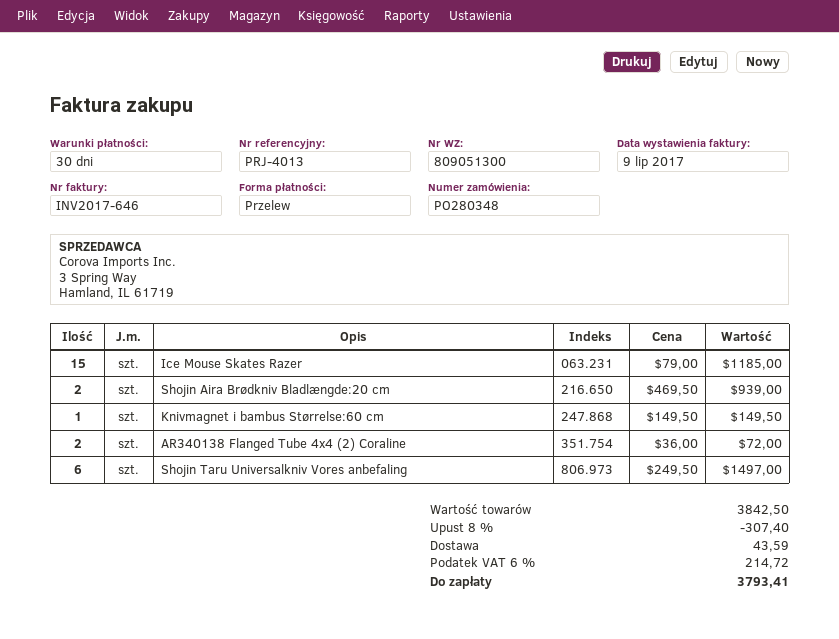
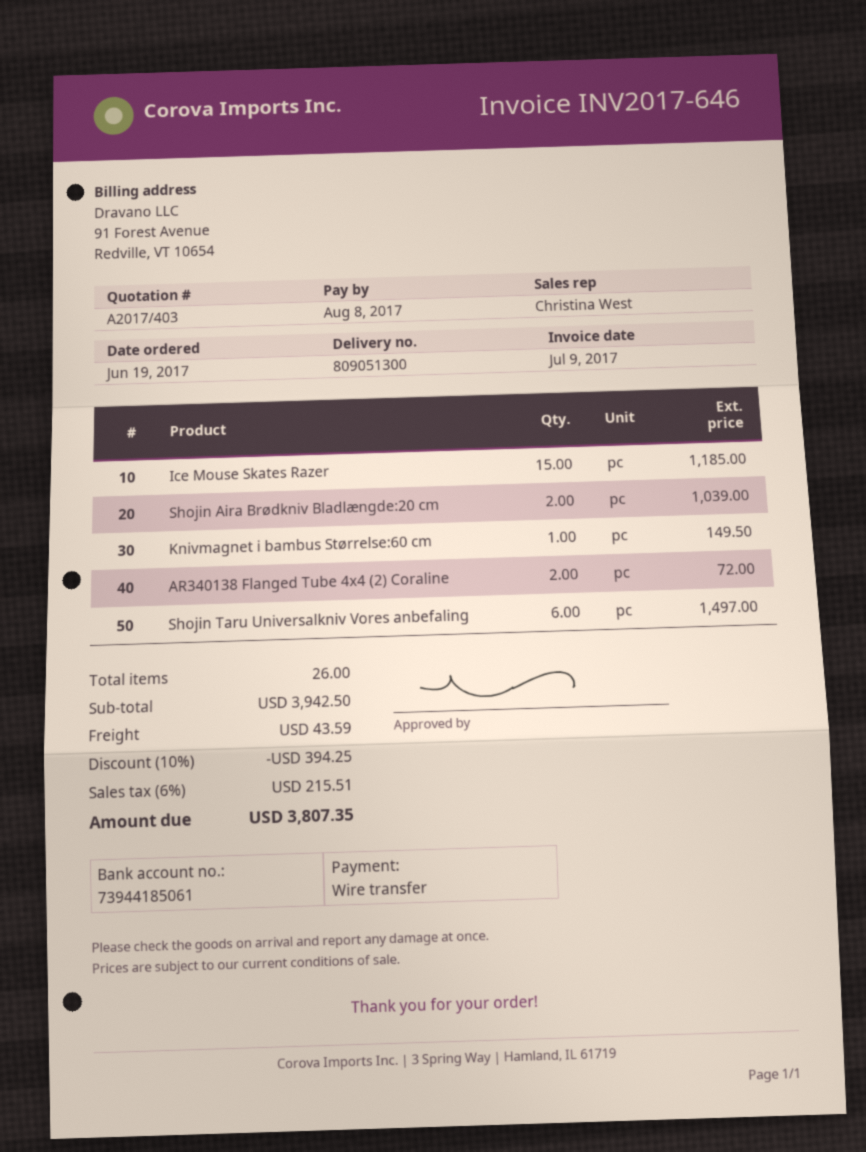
Shojin Aira Brødkniv Bladlængde:20 cm: 2 for 939.00 -> 2 for 1039.00
subtotal: 3842.50 -> 3942.50
discount: 8% = 307.40 -> 10% = 394.25
tax: 6% = 214.72 -> 6% = 215.51
total: 3793.41 -> 3807.35

